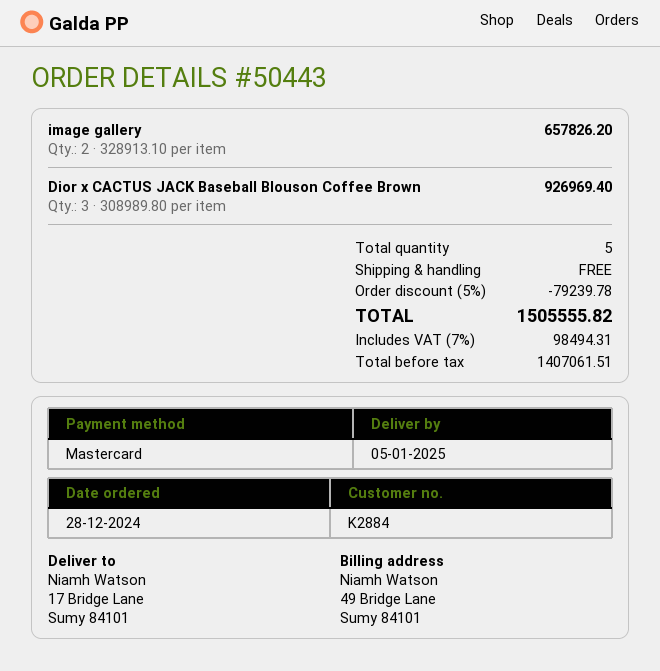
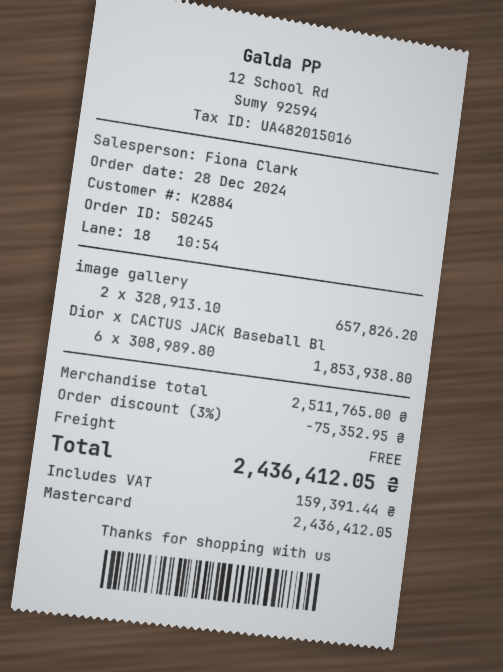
order number: 50443 -> 50245
Dior x CACTUS JACK Baseball Blouson Coffee Brown: 3 x 308989.80 = 926969.40 -> 6 x 308989.80 = 1853938.80
discount: 5% = 79239.78 -> 3% = 75352.95
tax: 98494.31 -> 159391.44
total: 1505555.82 -> 2436412.05

